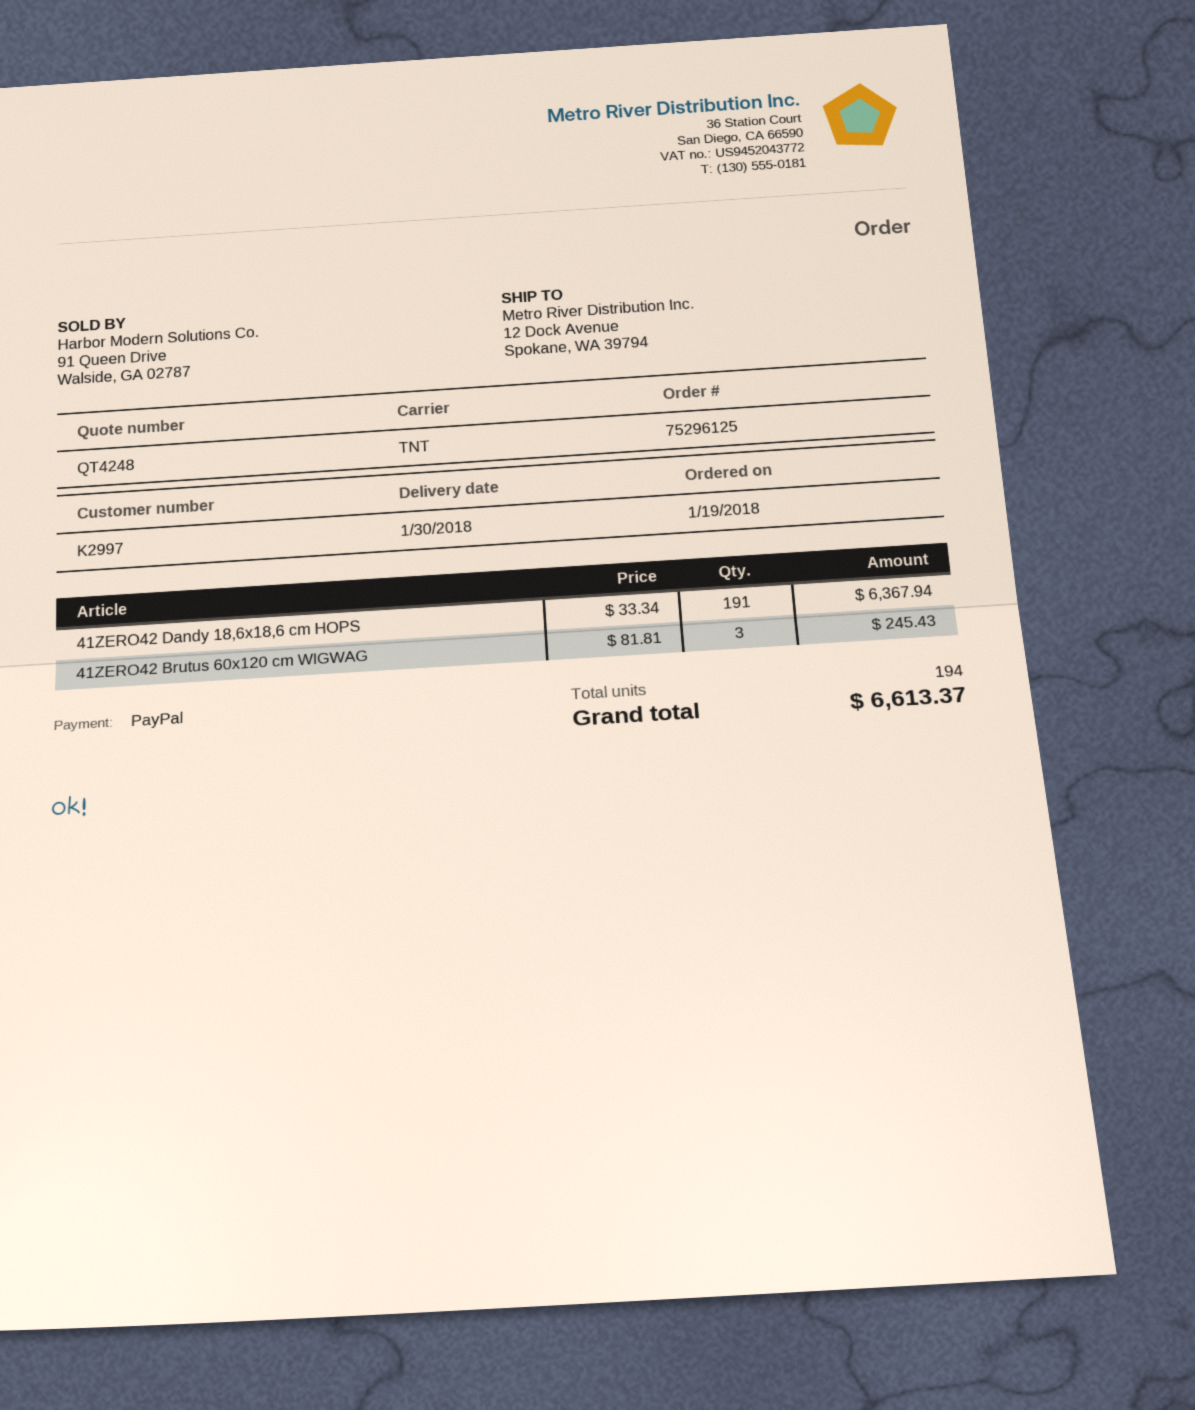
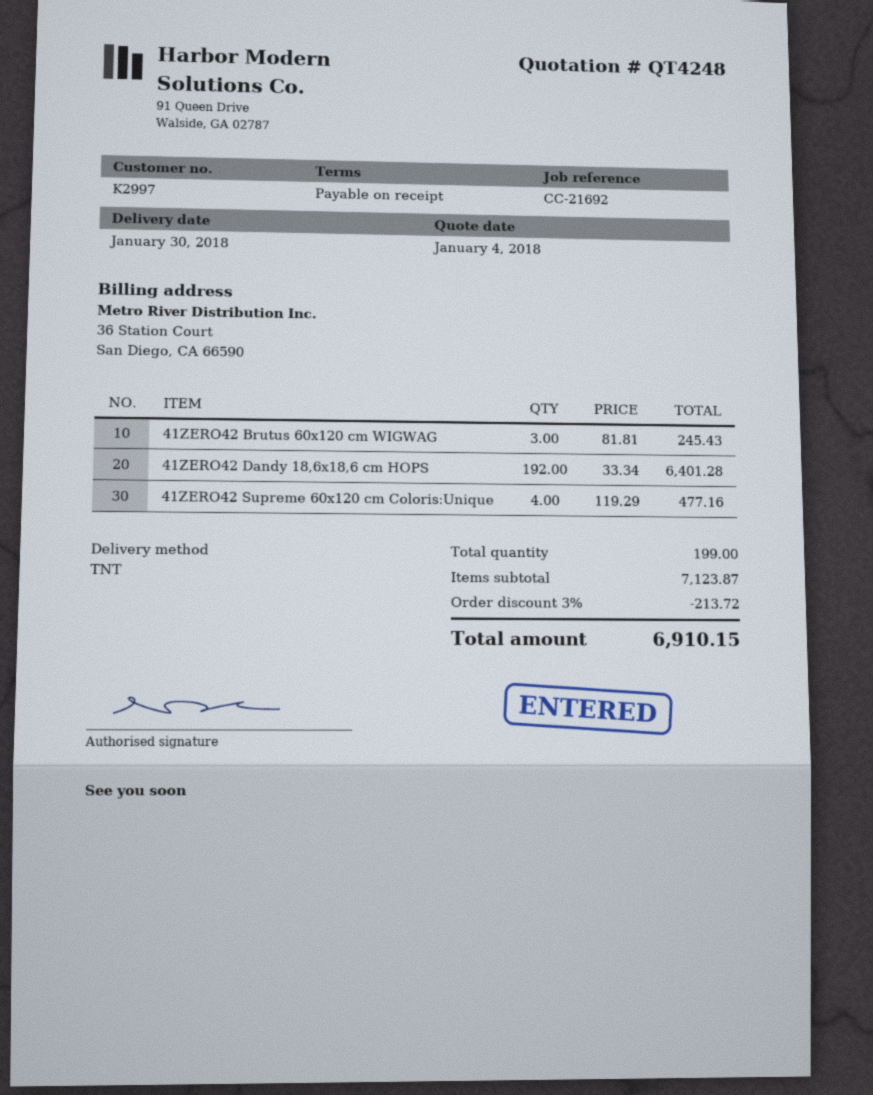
41ZERO42 Dandy 18,6x18,6 cm HOPS: 191 x 33.34 = 6367.94 -> 192 x 33.34 = 6401.28
41ZERO42 Supreme 60x120 cm Coloris:Unique: none -> 4 x 119.29 = 477.16
total quantity: 194 -> 199
discount: none -> 3% = 213.72
total: 6613.37 -> 6910.15

